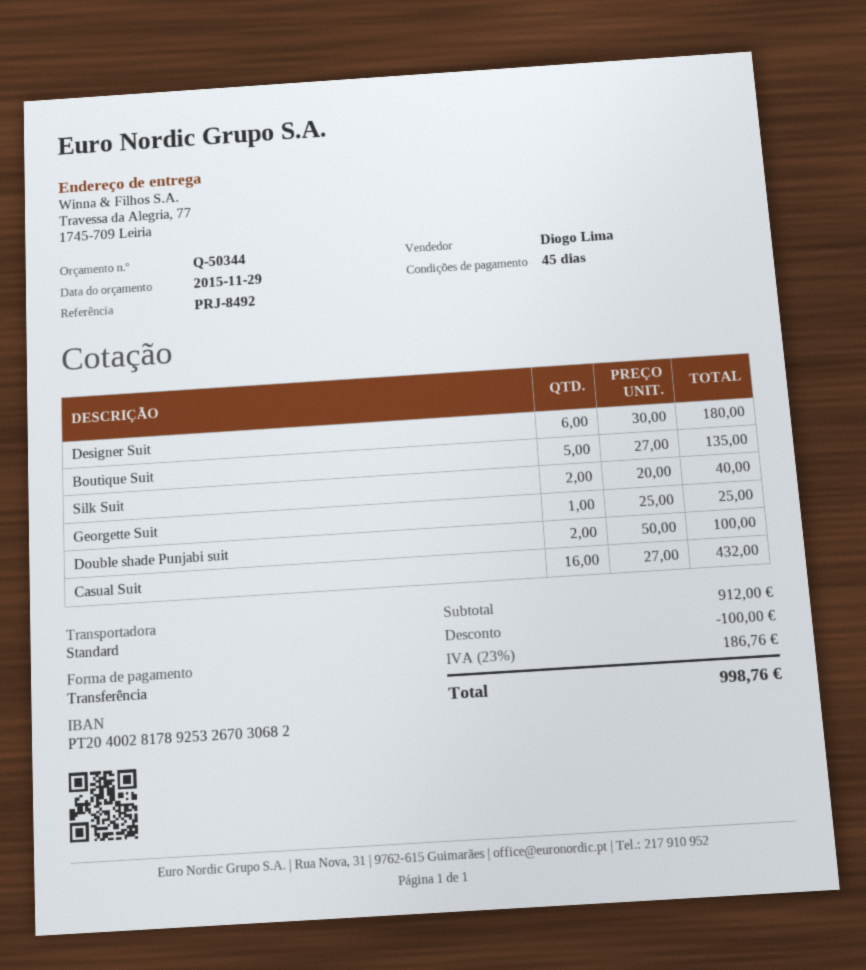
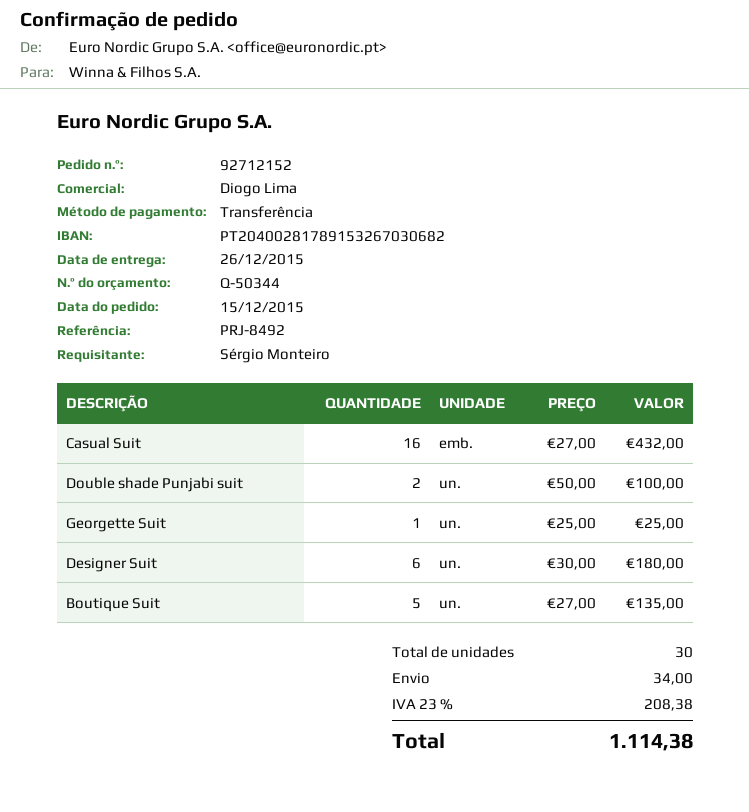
bank account: PT20400281789253267030682 -> PT20400281789153267030682
Silk Suit: 2 x 20.00 = 40.00 -> none
discount: 100.00 -> none
shipping: none -> 34.00
tax: 23% = 186.76 -> 23% = 208.38
total: 998.76 -> 1114.38

